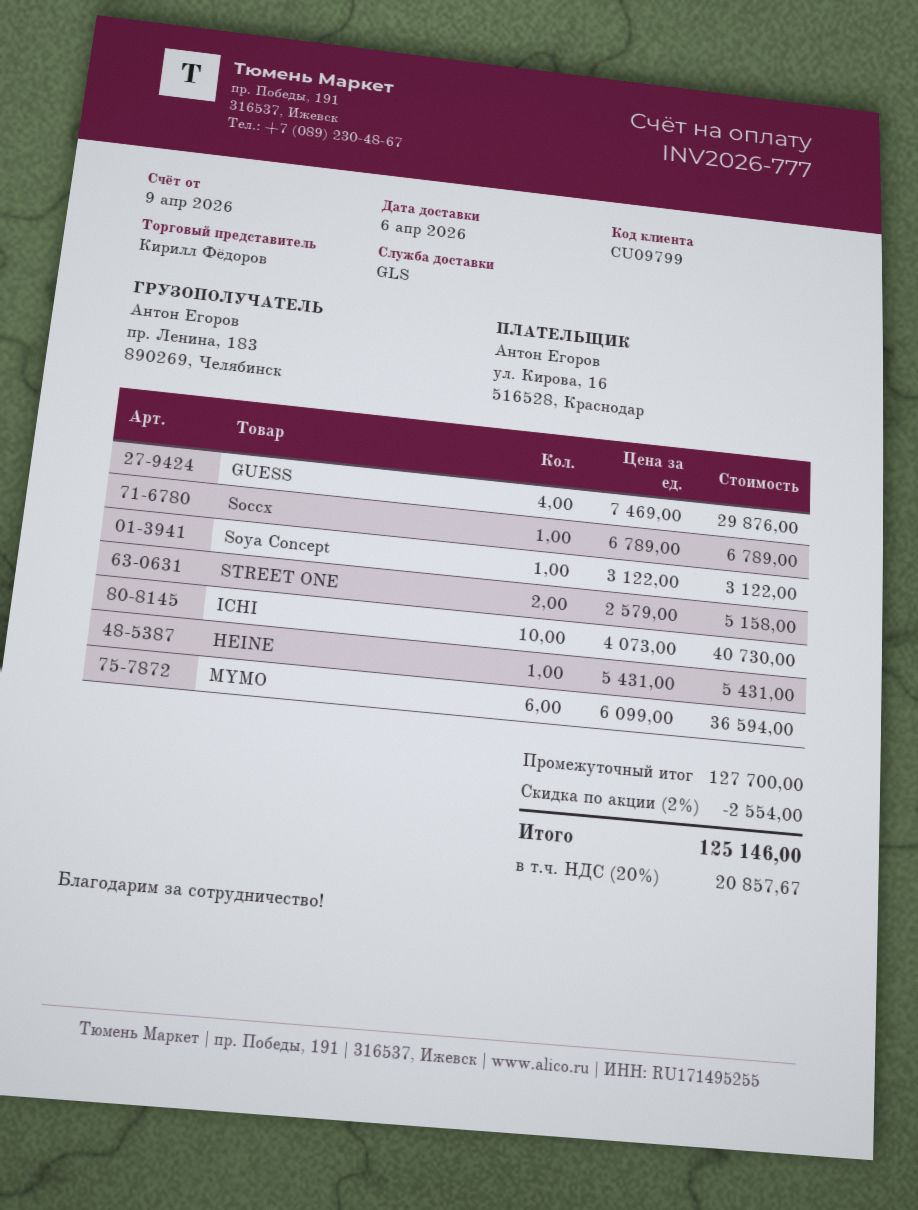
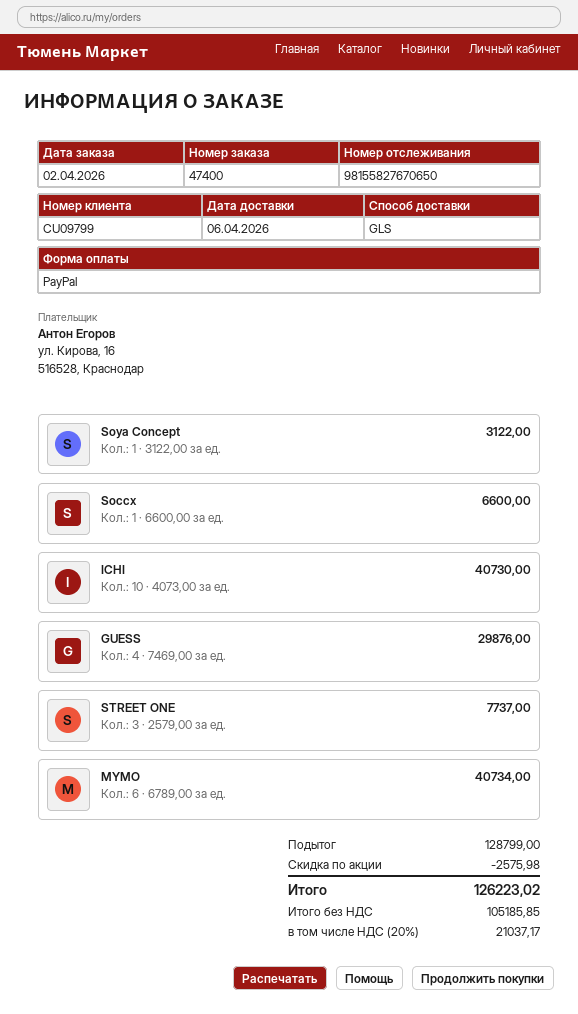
Soccx: 1 x 6789.00 = 6789.00 -> 1 x 6600.00 = 6600.00
STREET ONE: 2 x 2579.00 = 5158.00 -> 3 x 2579.00 = 7737.00
HEINE: 1 x 5431.00 = 5431.00 -> none
MYMO: 6 x 6099.00 = 36594.00 -> 6 x 6789.00 = 40734.00
subtotal: 127700.00 -> 128799.00
discount: 2554.00 -> 2575.98
tax: 20% = 20857.67 -> 20% = 21037.17
total: 125146.00 -> 126223.02

